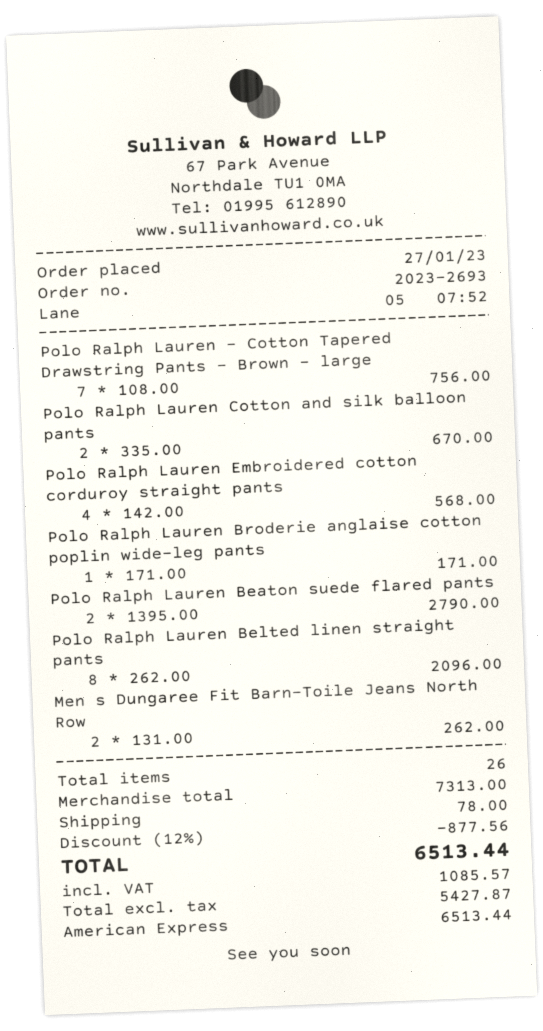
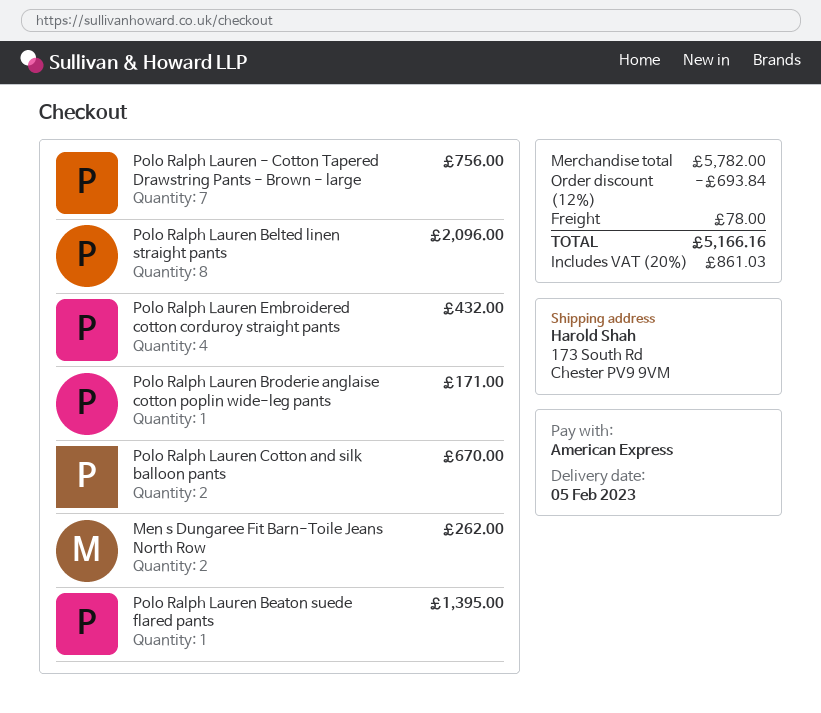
Polo Ralph Lauren Embroidered cotton corduroy straight pants: 4 for 568.00 -> 4 for 432.00
Polo Ralph Lauren Beaton suede flared pants: 2 for 2790.00 -> 1 for 1395.00
subtotal: 7313.00 -> 5782.00
discount: 12% = 877.56 -> 12% = 693.84
tax: 1085.57 -> 861.03
total: 6513.44 -> 5166.16

